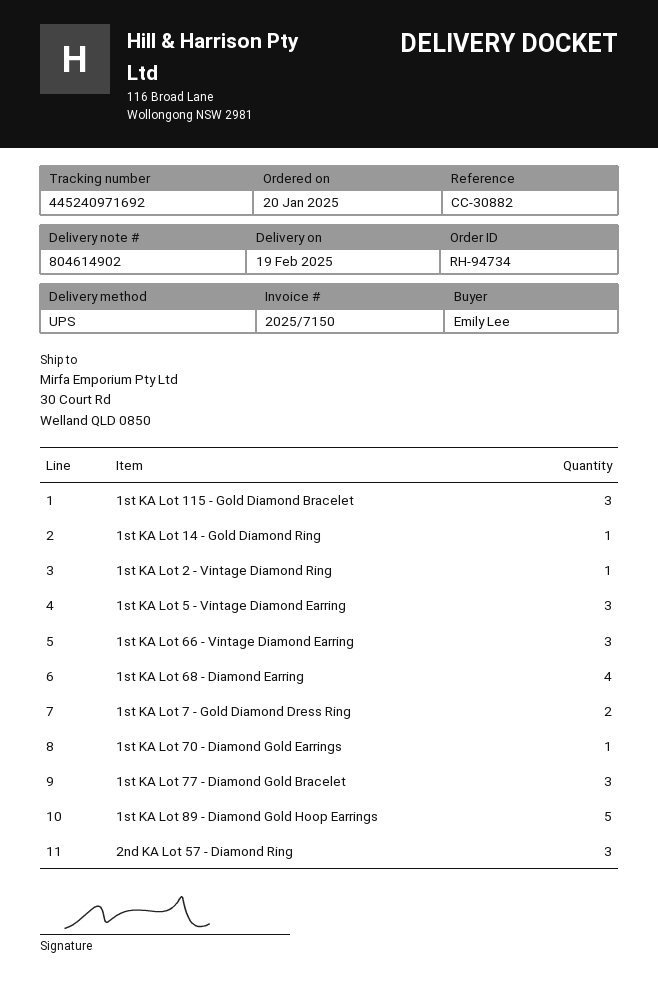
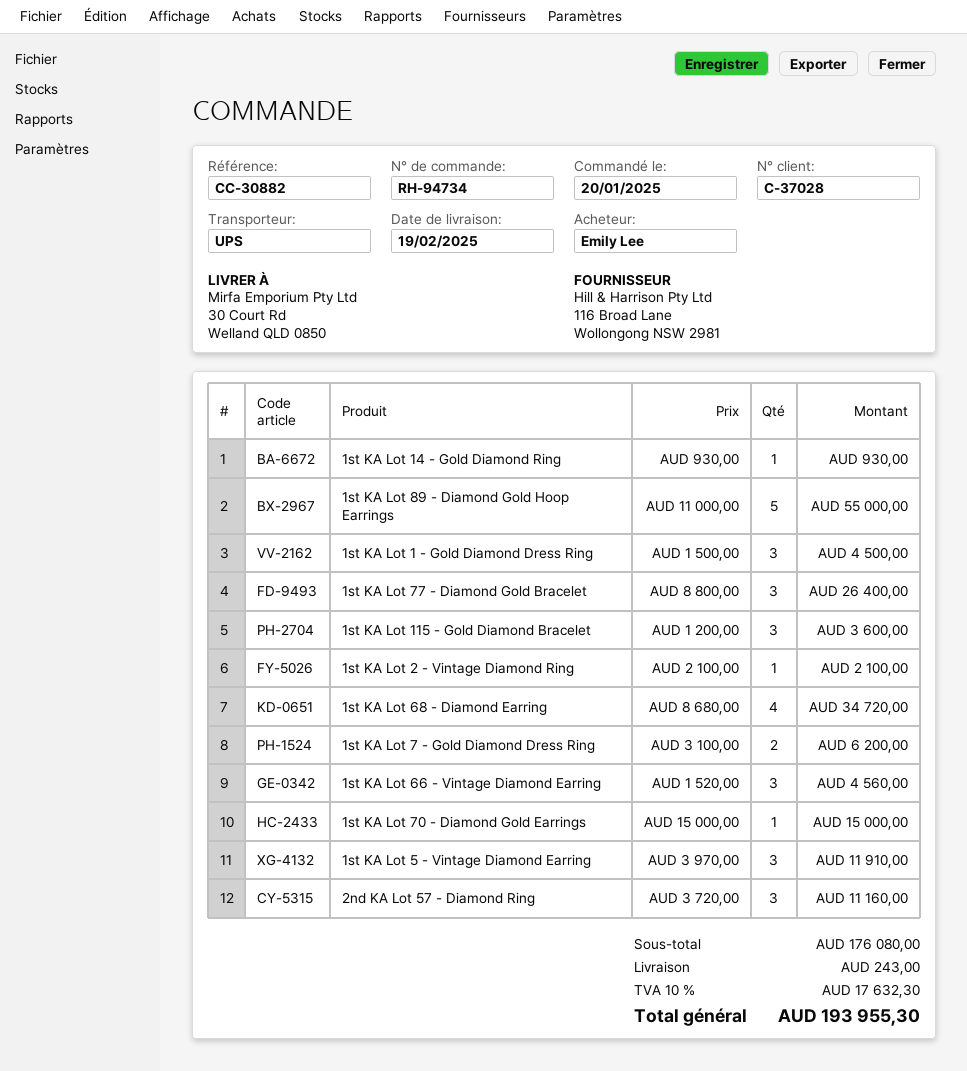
1st KA Lot 1 - Gold Diamond Dress Ring: none -> 3

